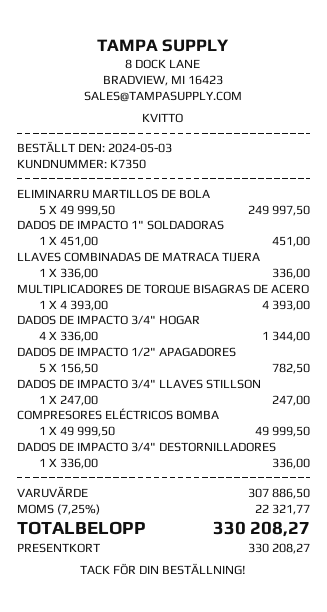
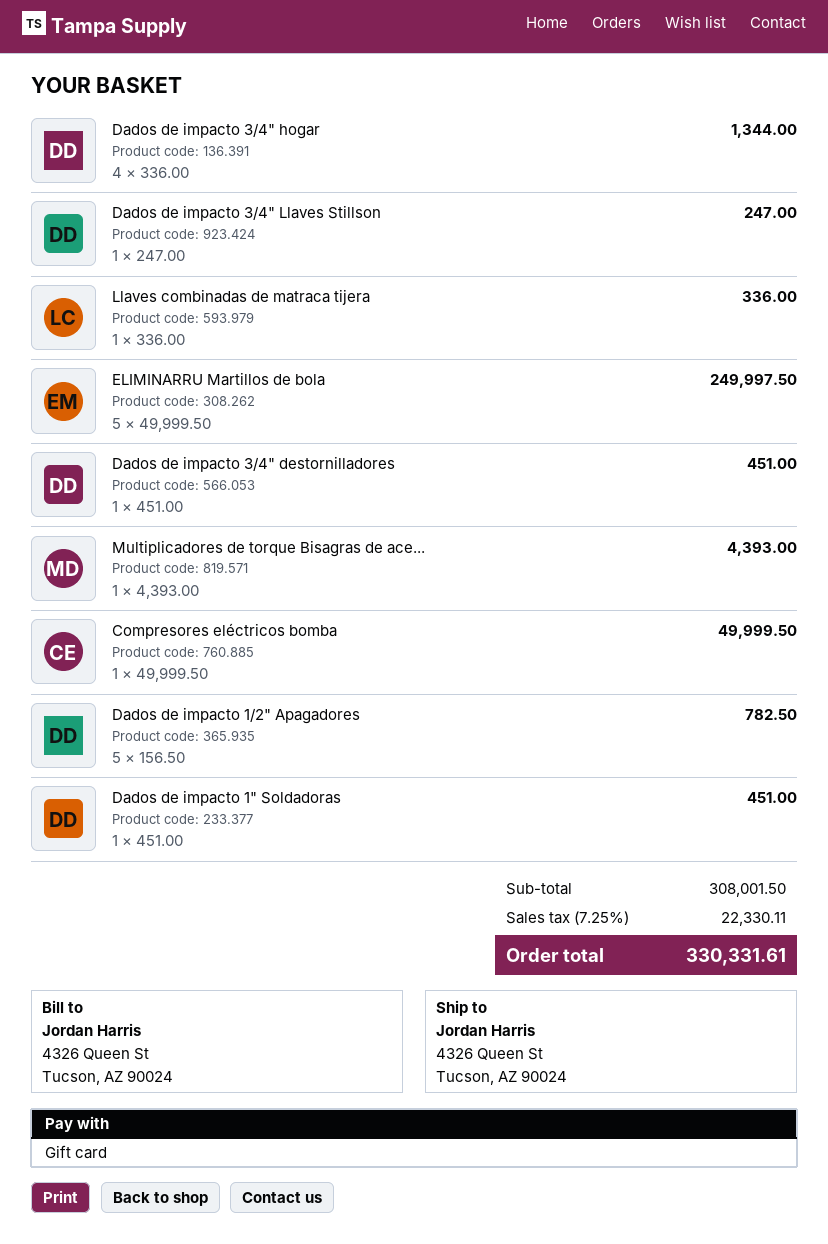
DADOS DE IMPACTO 3/4" DESTORNILLADORES: 1 x 336.00 = 336.00 -> 1 x 451.00 = 451.00
subtotal: 307886.50 -> 308001.50
tax: 7.25% = 22321.77 -> 7.25% = 22330.11
total: 330208.27 -> 330331.61

